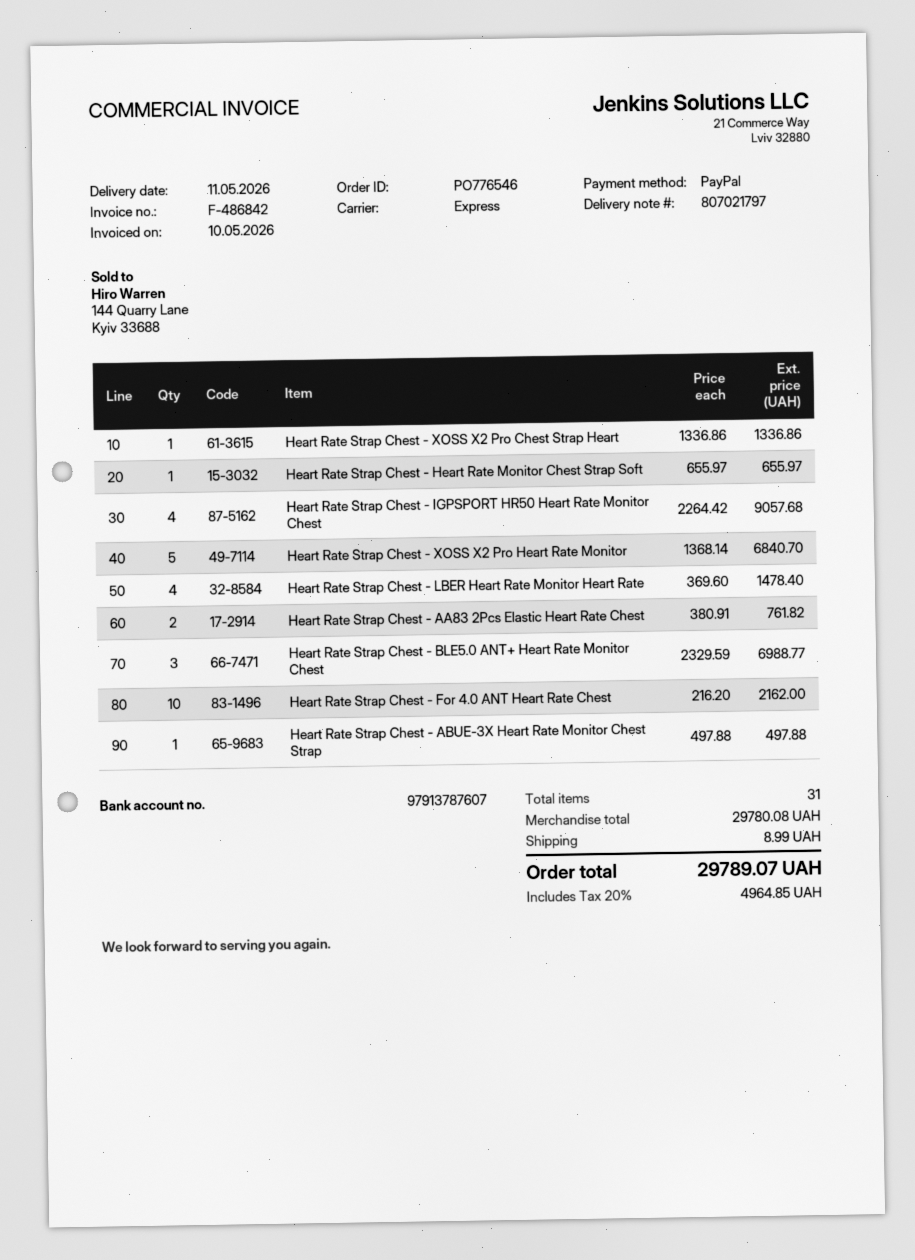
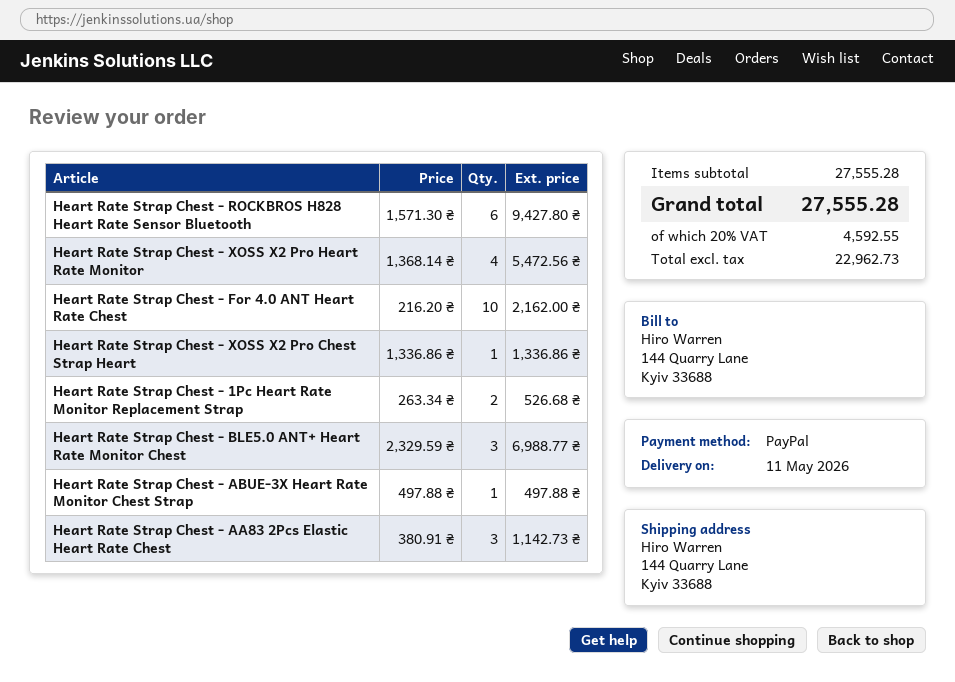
Heart Rate Strap Chest - Heart Rate Monitor Chest Strap Soft: 1 x 655.97 = 655.97 -> none
Heart Rate Strap Chest - IGPSPORT HR50 Heart Rate Monitor Chest: 4 x 2264.42 = 9057.68 -> none
Heart Rate Strap Chest - XOSS X2 Pro Heart Rate Monitor: 5 x 1368.14 = 6840.70 -> 4 x 1368.14 = 5472.56
Heart Rate Strap Chest - LBER Heart Rate Monitor Heart Rate: 4 x 369.60 = 1478.40 -> none
Heart Rate Strap Chest - AA83 2Pcs Elastic Heart Rate Chest: 2 x 380.91 = 761.82 -> 3 x 380.91 = 1142.73
Heart Rate Strap Chest - ROCKBROS H828 Heart Rate Sensor Bluetooth: none -> 6 x 1571.30 = 9427.80
Heart Rate Strap Chest - 1Pc Heart Rate Monitor Replacement Strap: none -> 2 x 263.34 = 526.68
subtotal: 29780.08 -> 27555.28
shipping: 8.99 -> none
tax: 20% = 4964.85 -> 20% = 4592.55
total: 29789.07 -> 27555.28

